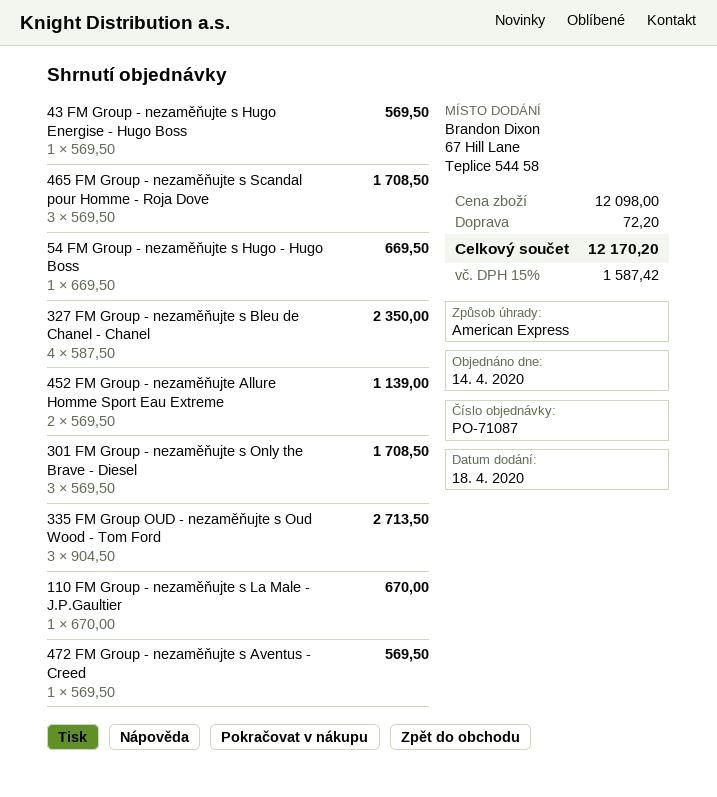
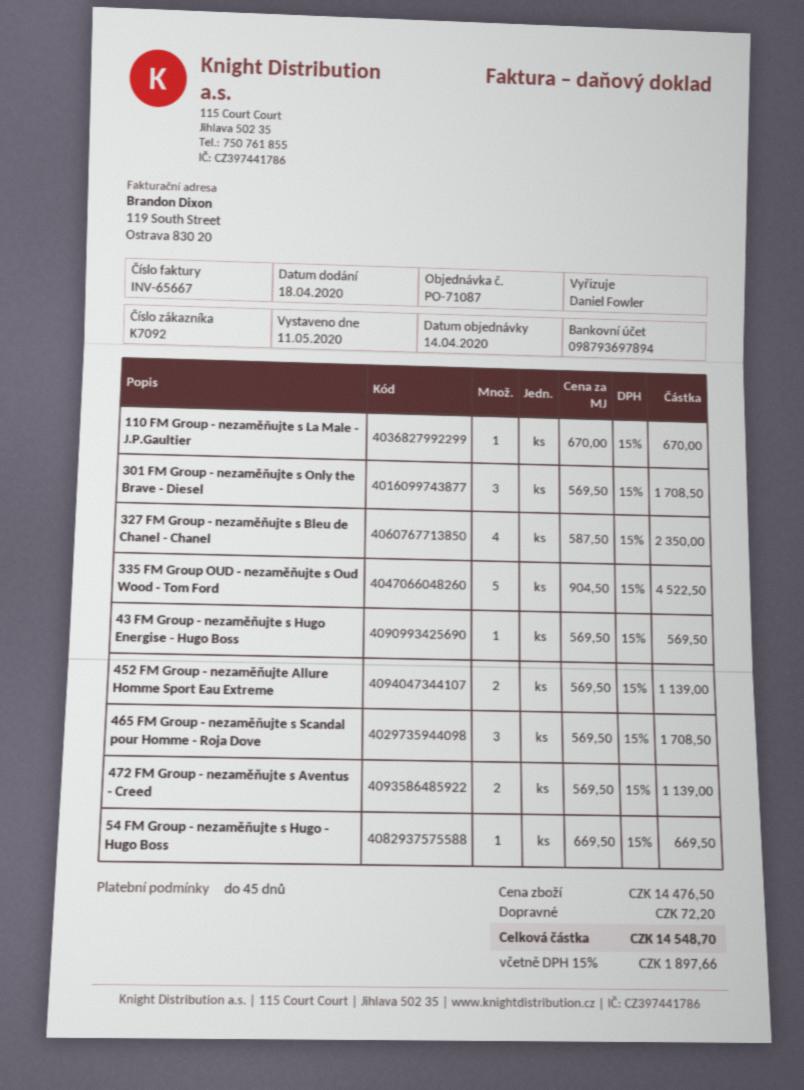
335 FM Group OUD - nezaměňujte s Oud Wood - Tom Ford: 3 x 904.50 = 2713.50 -> 5 x 904.50 = 4522.50
472 FM Group - nezaměňujte s Aventus - Creed: 1 x 569.50 = 569.50 -> 2 x 569.50 = 1139.00
subtotal: 12098.00 -> 14476.50
tax: 15% = 1587.42 -> 15% = 1897.66
total: 12170.20 -> 14548.70

